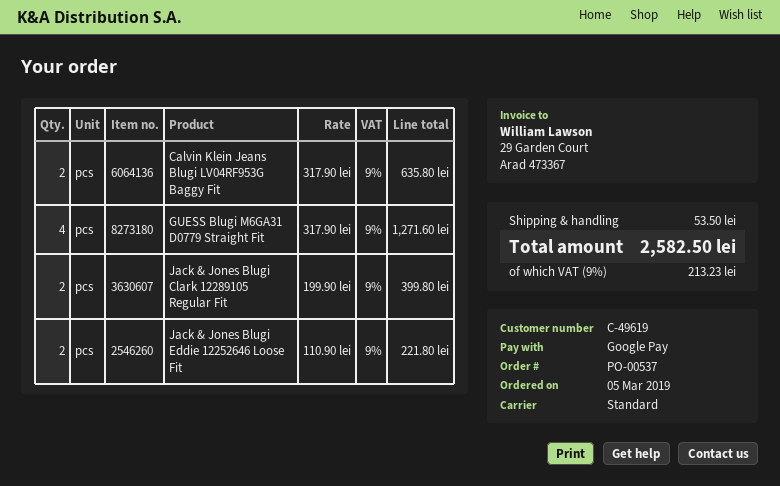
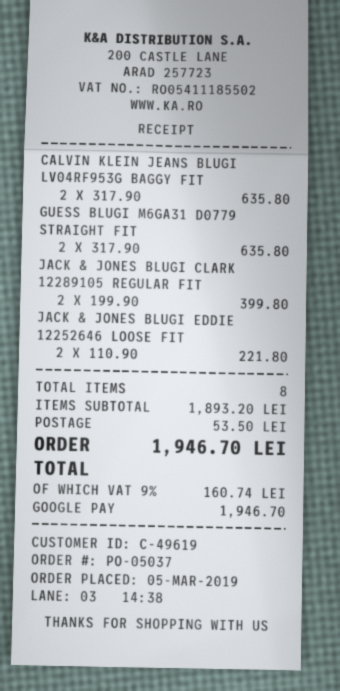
order number: PO-00537 -> PO-05037
GUESS Blugi M6GA31 D0779 Straight Fit: 4 x 317.90 = 1271.60 -> 2 x 317.90 = 635.80
tax: 9% = 213.23 -> 9% = 160.74
total: 2582.50 -> 1946.70

